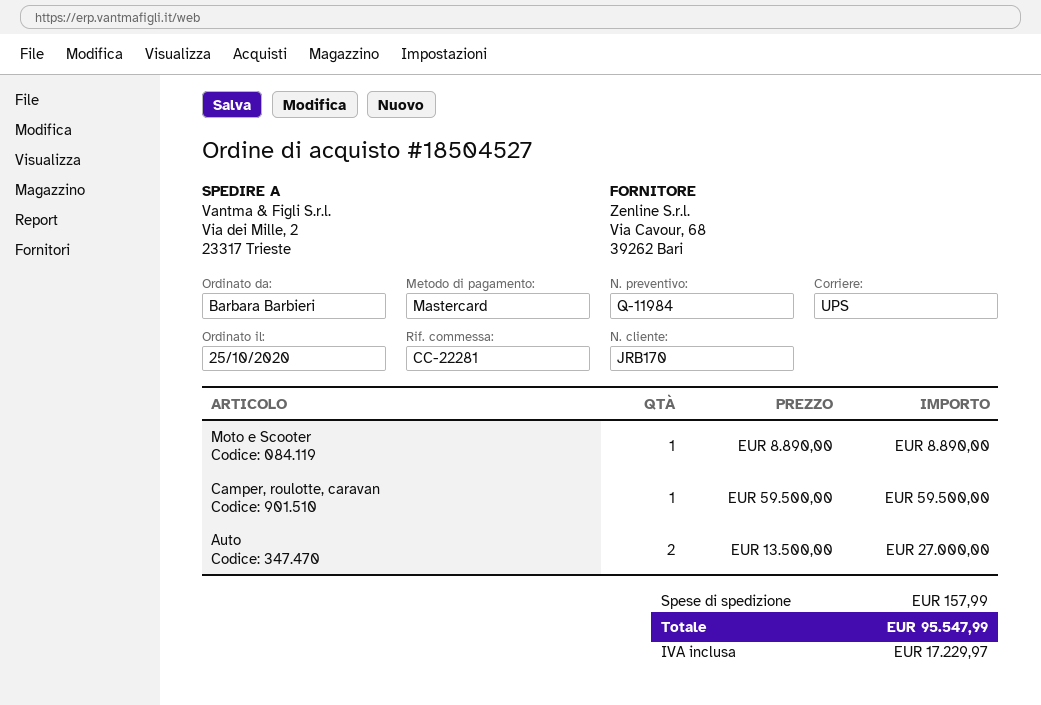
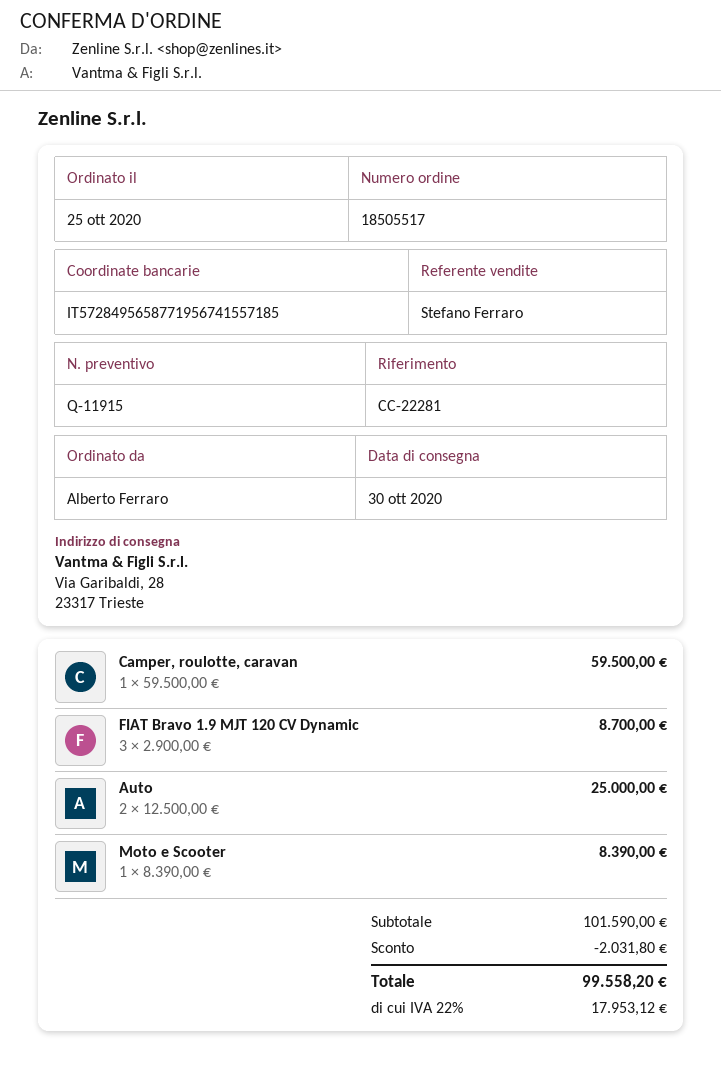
quote number: Q-11984 -> Q-11915
order number: 18504527 -> 18505517
ordered by: Barbara Barbieri -> Alberto Ferraro
ship to: Via dei Mille, 2, 23317 Trieste -> Via Garibaldi, 28, 23317 Trieste
Moto e Scooter: 1 x 8890.00 = 8890.00 -> 1 x 8390.00 = 8390.00
Auto: 2 x 13500.00 = 27000.00 -> 2 x 12500.00 = 25000.00
FIAT Bravo 1.9 MJT 120 CV Dynamic: none -> 3 x 2900.00 = 8700.00
discount: none -> 2031.80
shipping: 157.99 -> none
tax: 17229.97 -> 17953.12
total: 95547.99 -> 99558.20

